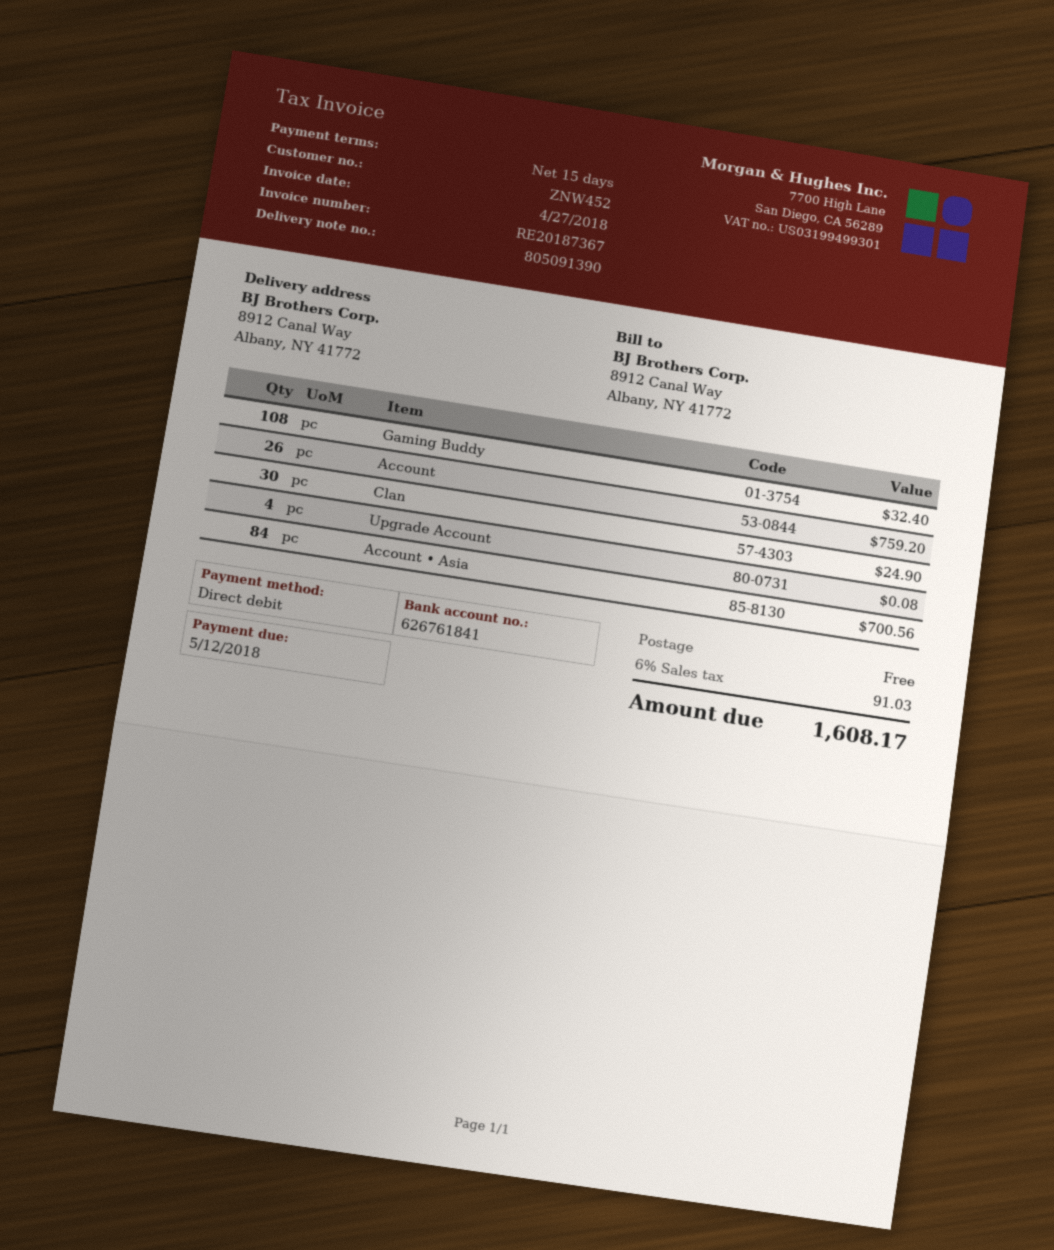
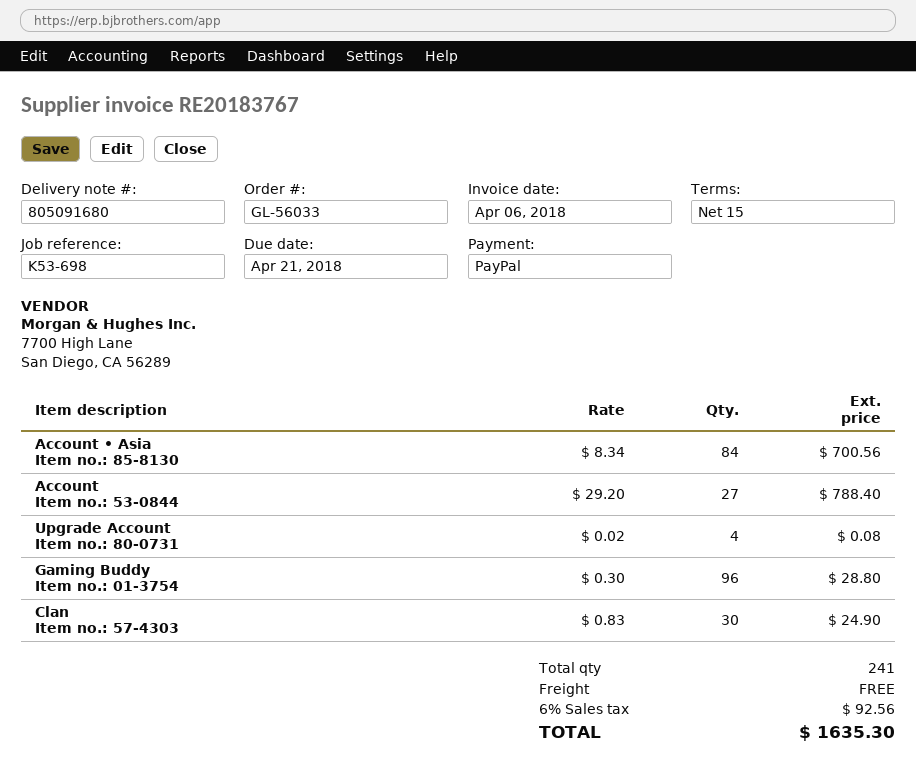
delivery note number: 805091390 -> 805091680
invoice number: RE20187367 -> RE20183767
invoice date: 2018-04-27 -> 2018-04-06
due date: 2018-05-12 -> 2018-04-21
payment method: direct debit -> PayPal
Gaming Buddy: 108 for 32.40 -> 96 for 28.80
Account: 26 for 759.20 -> 27 for 788.40
tax: 6% = 91.03 -> 6% = 92.56
total: 1608.17 -> 1635.30

